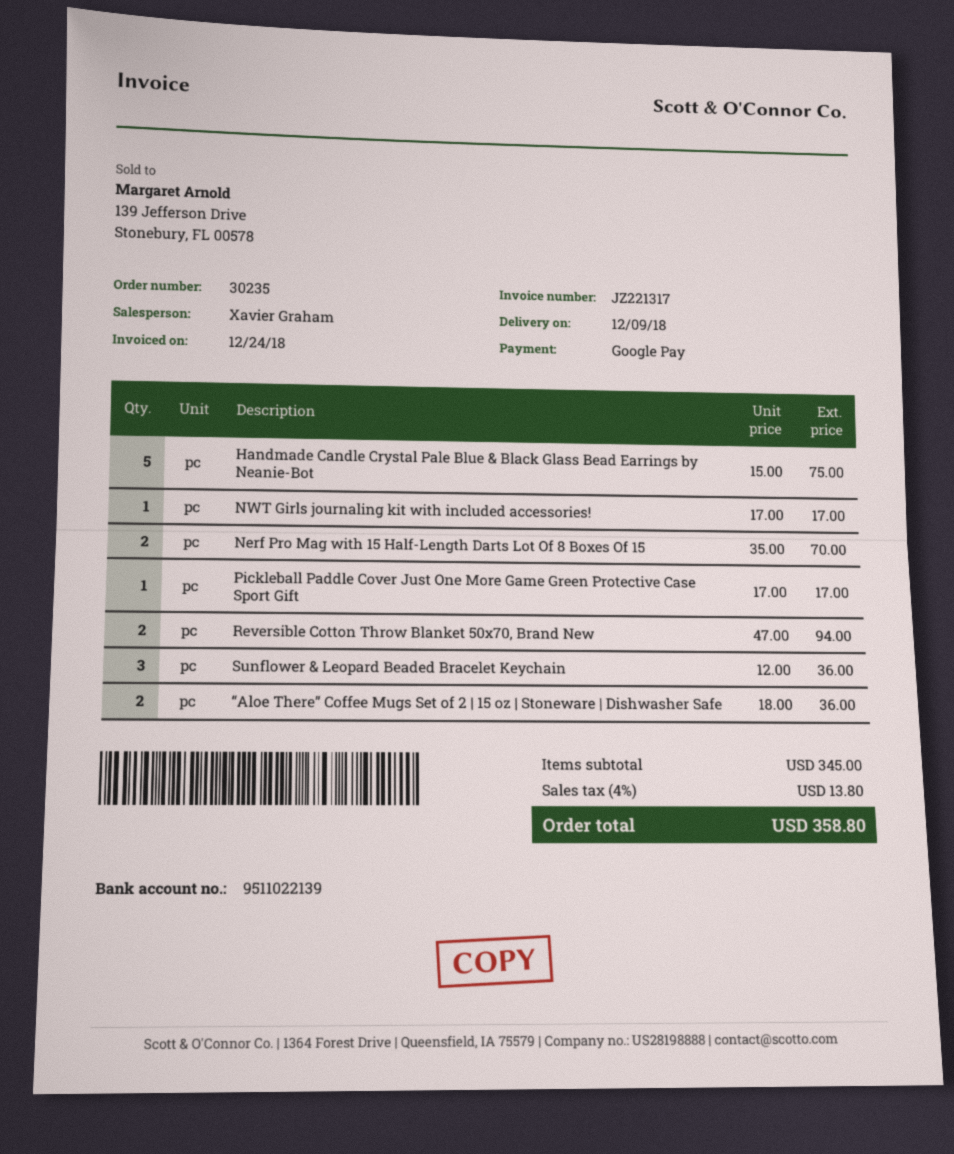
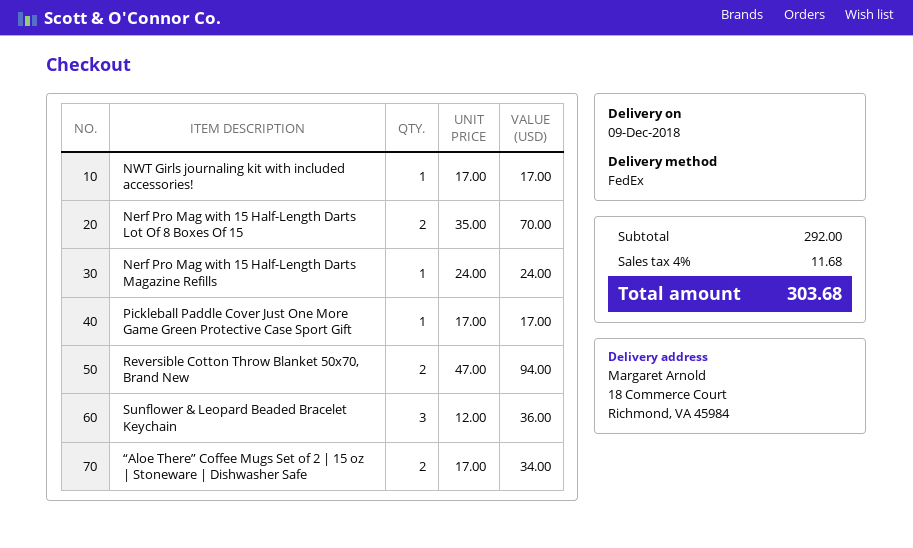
Handmade Candle Crystal Pale Blue & Black Glass Bead Earrings by Neanie-Bot: 5 x 15.00 = 75.00 -> none
“Aloe There” Coffee Mugs Set of 2 | 15 oz | Stoneware | Dishwasher Safe: 2 x 18.00 = 36.00 -> 2 x 17.00 = 34.00
Nerf Pro Mag with 15 Half-Length Darts Magazine Refills: none -> 1 x 24.00 = 24.00
subtotal: 345.00 -> 292.00
tax: 4% = 13.80 -> 4% = 11.68
total: 358.80 -> 303.68

